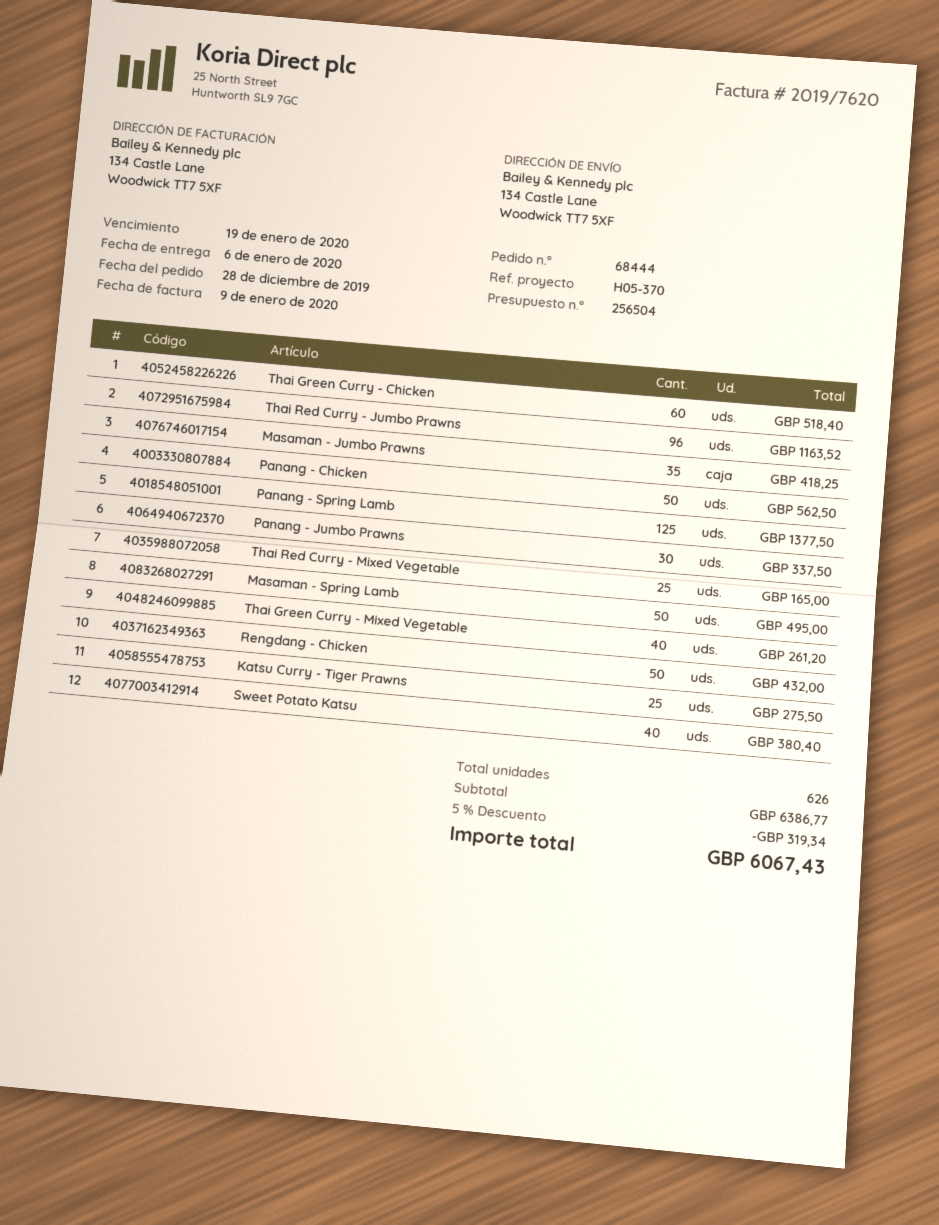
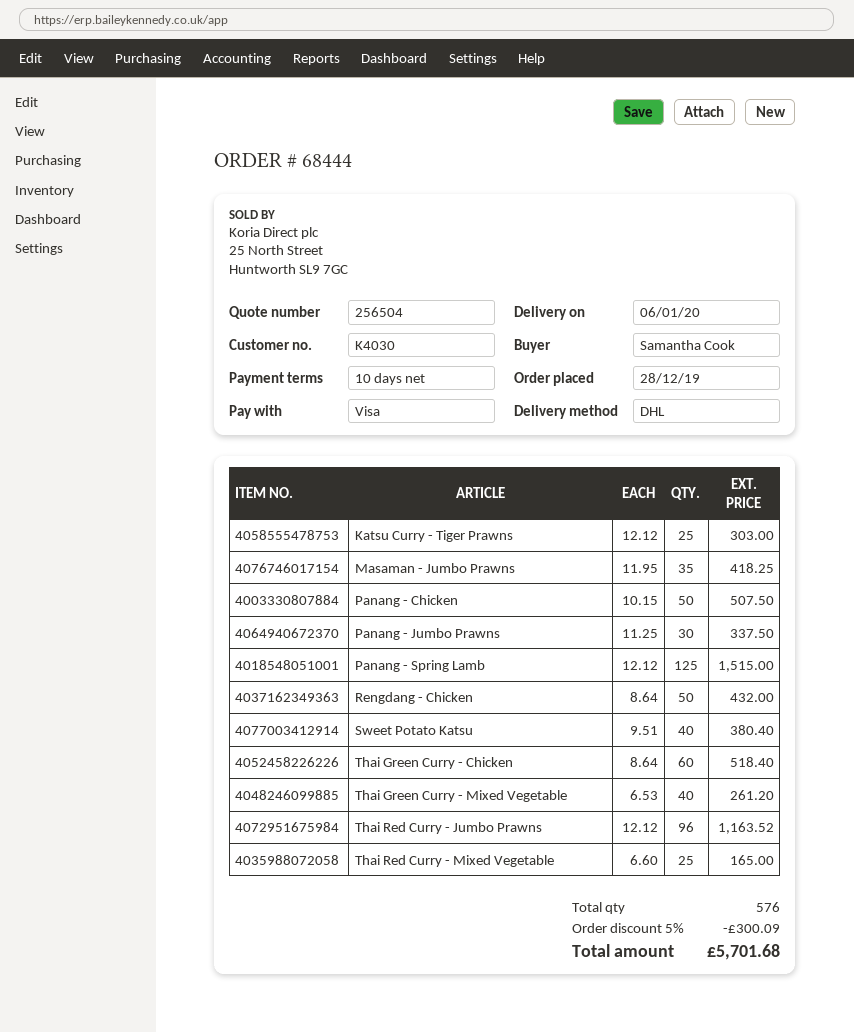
Panang - Chicken: 50 for 562.50 -> 50 for 507.50
Panang - Spring Lamb: 125 for 1377.50 -> 125 for 1515.00
Masaman - Spring Lamb: 50 for 495.00 -> none
Katsu Curry - Tiger Prawns: 25 for 275.50 -> 25 for 303.00
total quantity: 626 -> 576
discount: 5% = 319.34 -> 5% = 300.09
total: 6067.43 -> 5701.68

